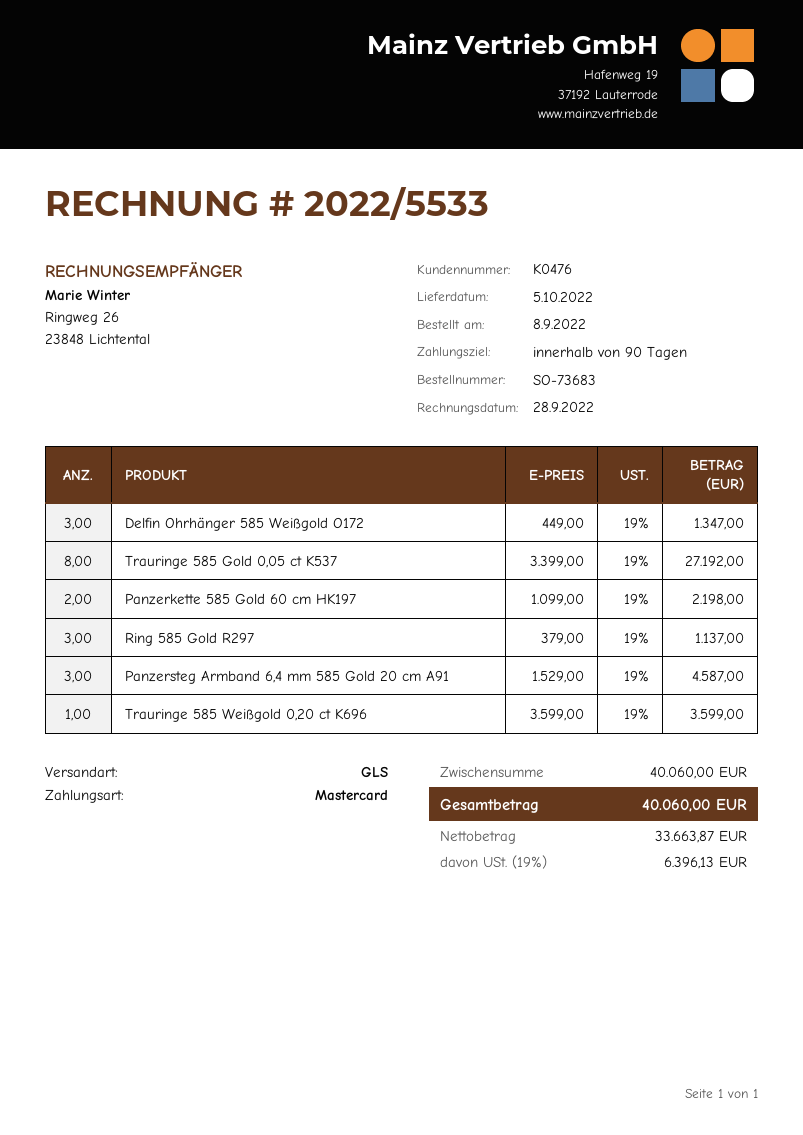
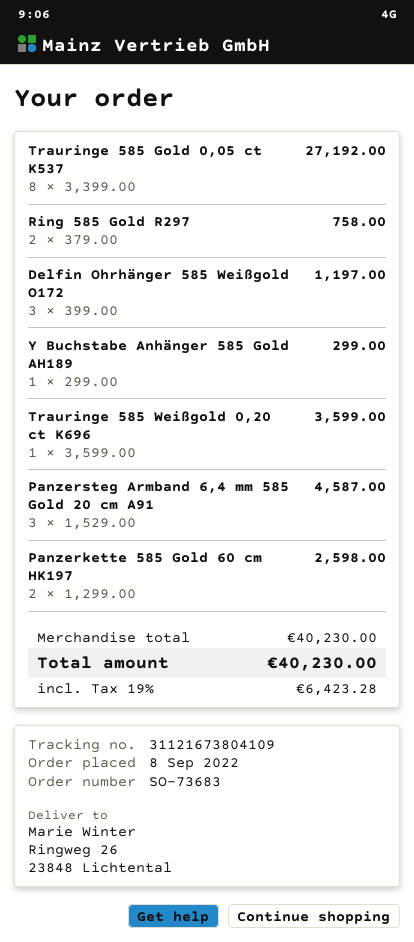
Delfin Ohrhänger 585 Weißgold O172: 3 x 449.00 = 1347.00 -> 3 x 399.00 = 1197.00
Panzerkette 585 Gold 60 cm HK197: 2 x 1099.00 = 2198.00 -> 2 x 1299.00 = 2598.00
Ring 585 Gold R297: 3 x 379.00 = 1137.00 -> 2 x 379.00 = 758.00
Y Buchstabe Anhänger 585 Gold AH189: none -> 1 x 299.00 = 299.00
subtotal: 40060.00 -> 40230.00
tax: 19% = 6396.13 -> 19% = 6423.28
total: 40060.00 -> 40230.00

